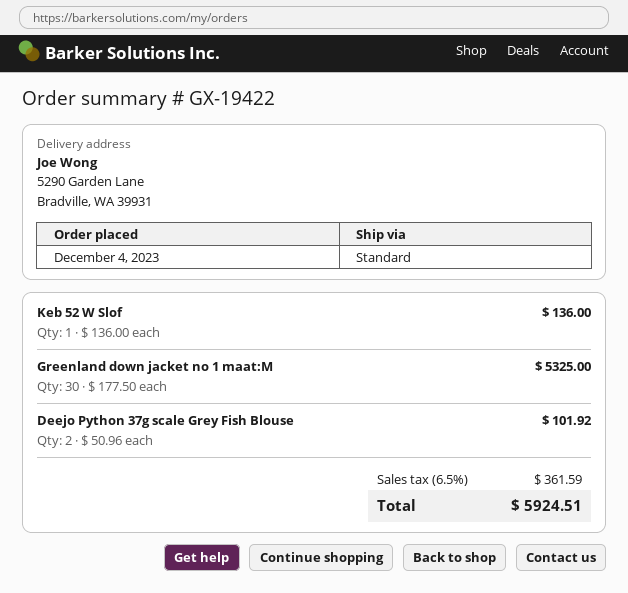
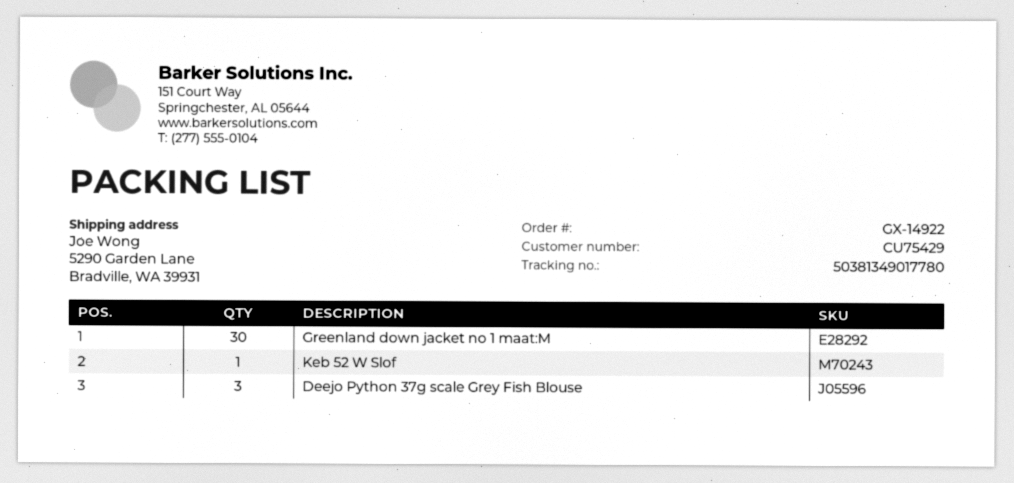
order number: GX-19422 -> GX-14922
Deejo Python 37g scale Grey Fish Blouse: 2 -> 3

